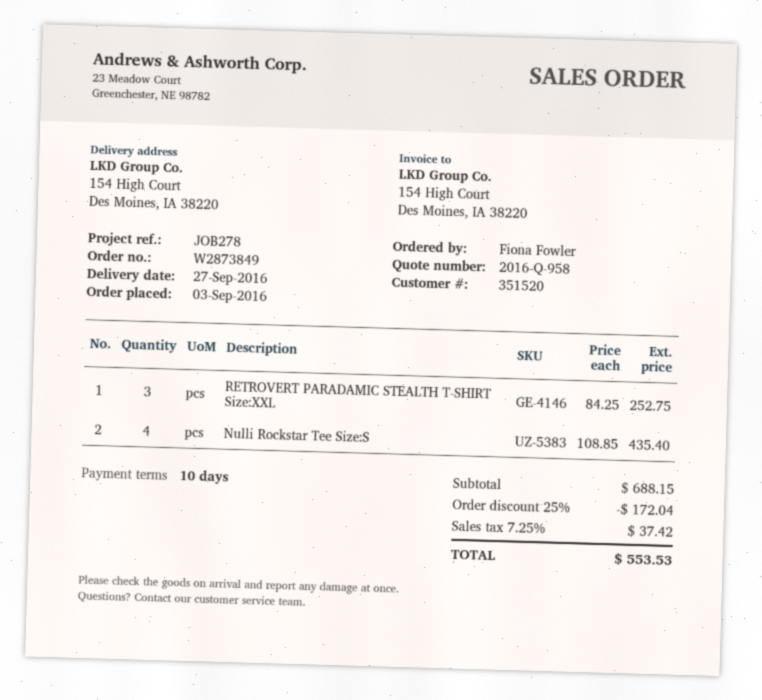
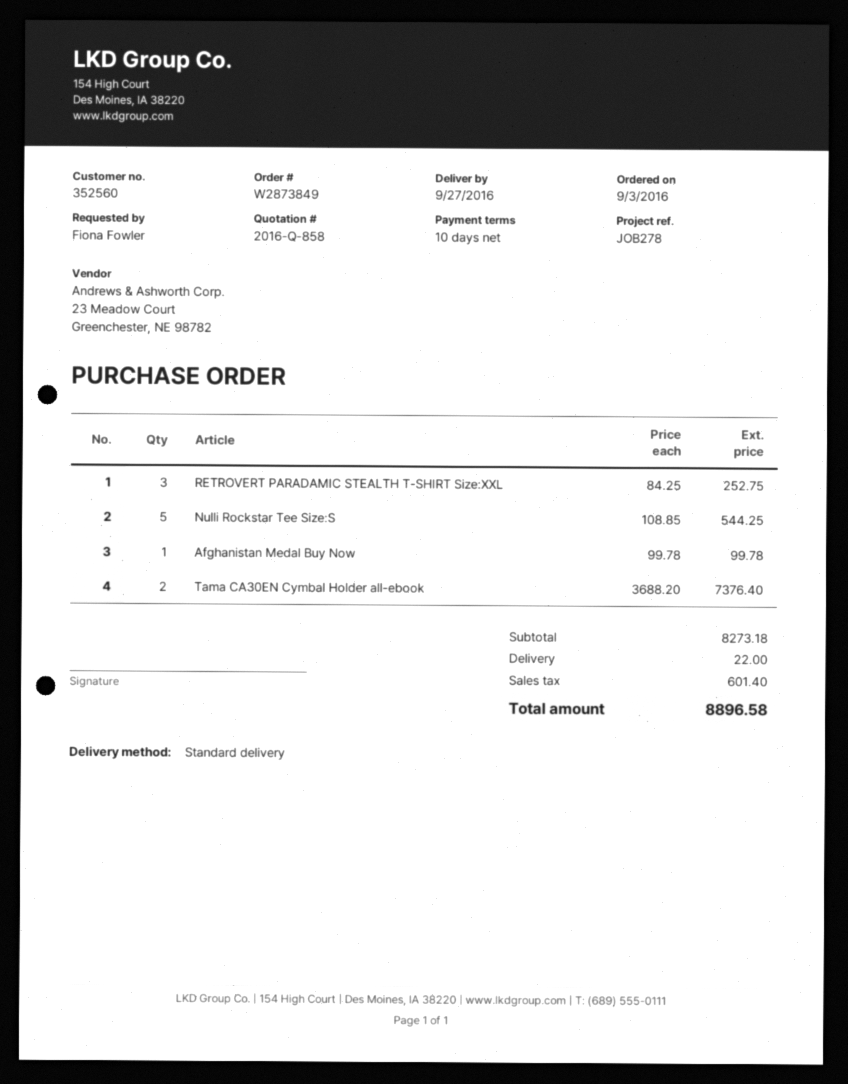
quote number: 2016-Q-958 -> 2016-Q-858
customer number: 351520 -> 352560
Nulli Rockstar Tee Size:S: 4 x 108.85 = 435.40 -> 5 x 108.85 = 544.25
Afghanistan Medal Buy Now: none -> 1 x 99.78 = 99.78
Tama CA30EN Cymbal Holder all-ebook: none -> 2 x 3688.20 = 7376.40
subtotal: 688.15 -> 8273.18
discount: 25% = 172.04 -> none
shipping: none -> 22.00
tax: 37.42 -> 601.40
total: 553.53 -> 8896.58

